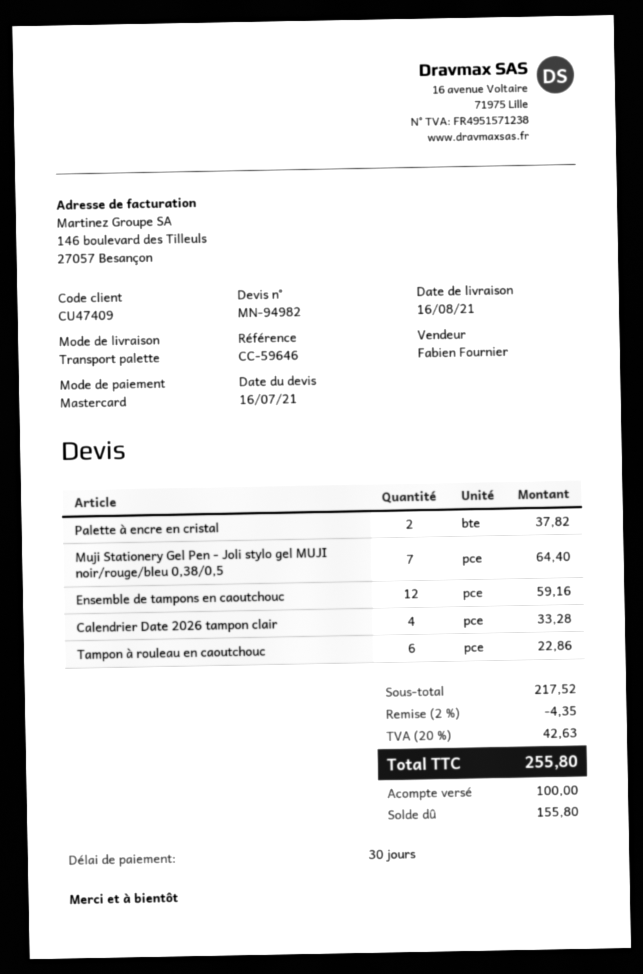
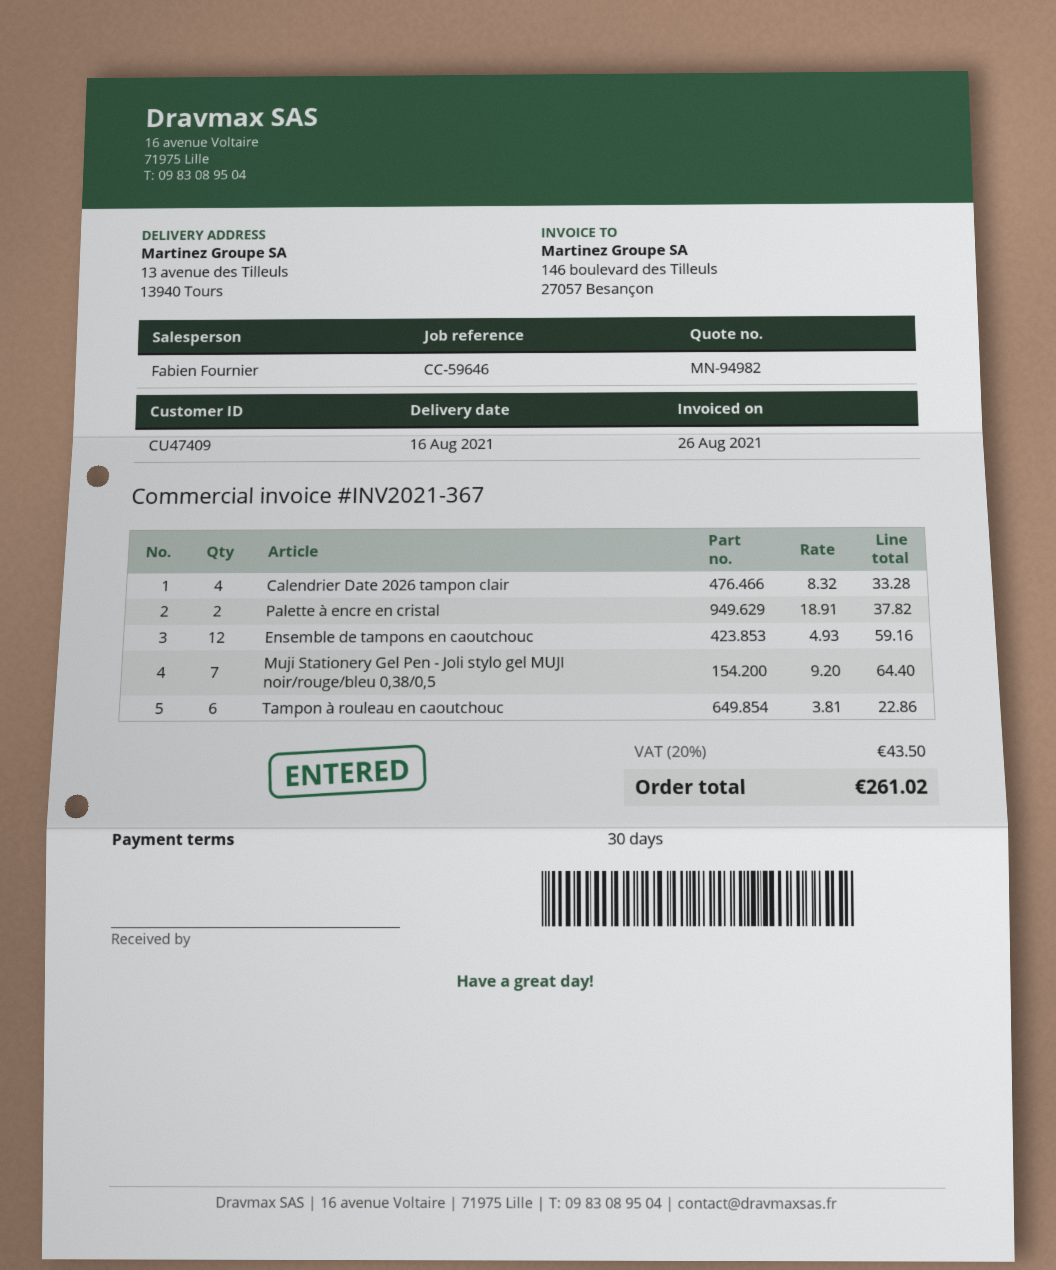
discount: 2% = 4.35 -> none
tax: 20% = 42.63 -> 20% = 43.50
total: 255.80 -> 261.02

